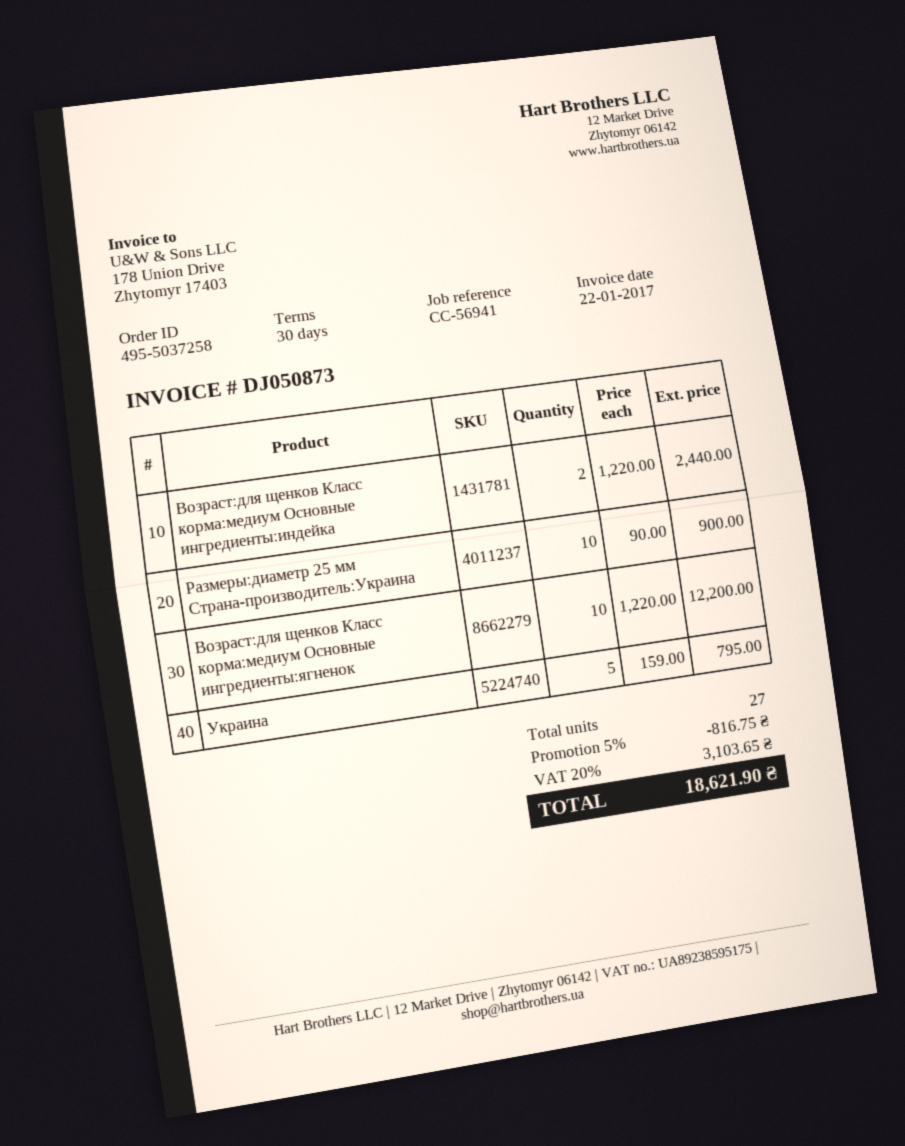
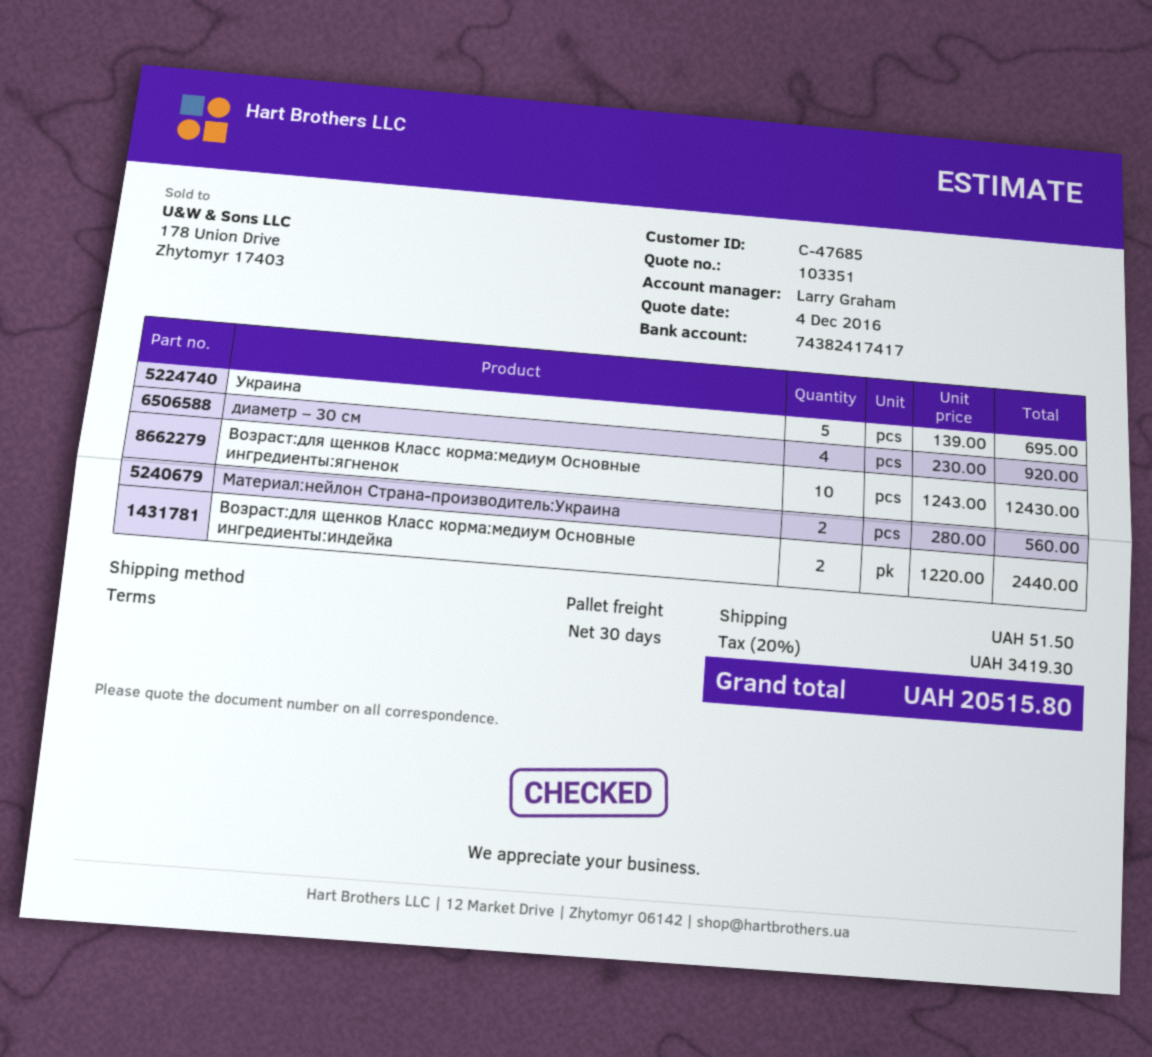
Размеры:диаметр 25 мм Страна-производитель:Украина: 10 x 90.00 = 900.00 -> none
Возраст:для щенков Класс корма:медиум Основные ингредиенты:ягненок: 10 x 1220.00 = 12200.00 -> 10 x 1243.00 = 12430.00
Украина: 5 x 159.00 = 795.00 -> 5 x 139.00 = 695.00
диаметр – 30 см: none -> 4 x 230.00 = 920.00
Материал:нейлон Страна-производитель:Украина: none -> 2 x 280.00 = 560.00
discount: 5% = 816.75 -> none
shipping: none -> 51.50
tax: 20% = 3103.65 -> 20% = 3419.30
total: 18621.90 -> 20515.80

